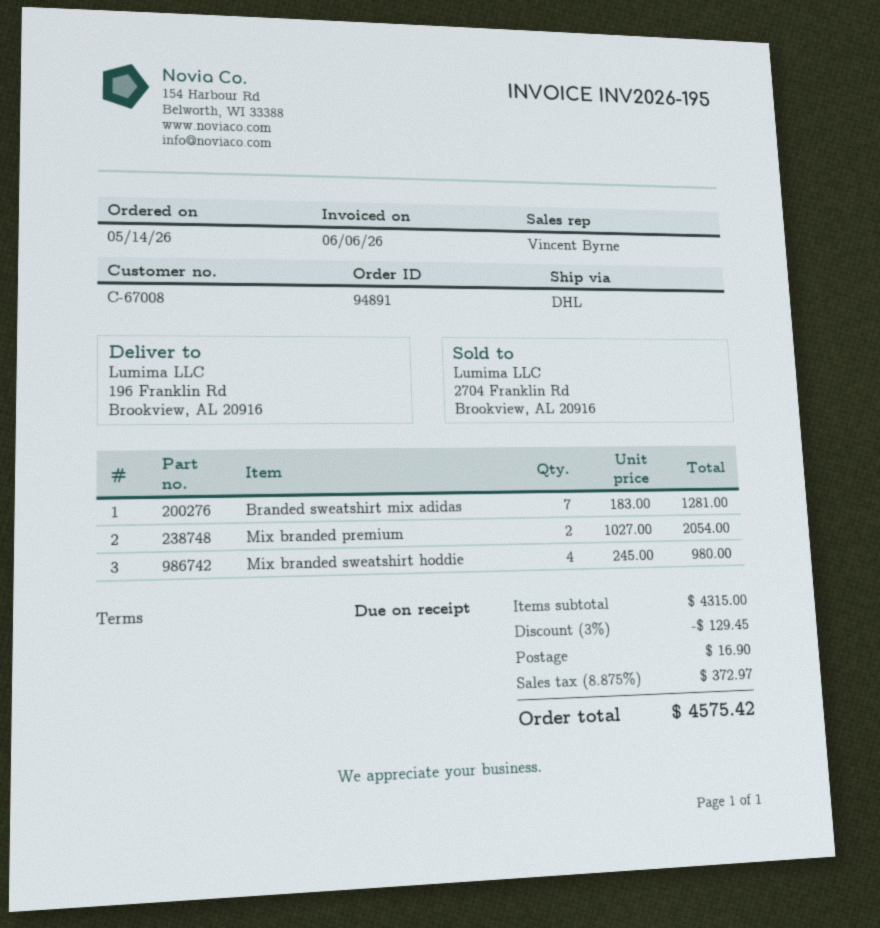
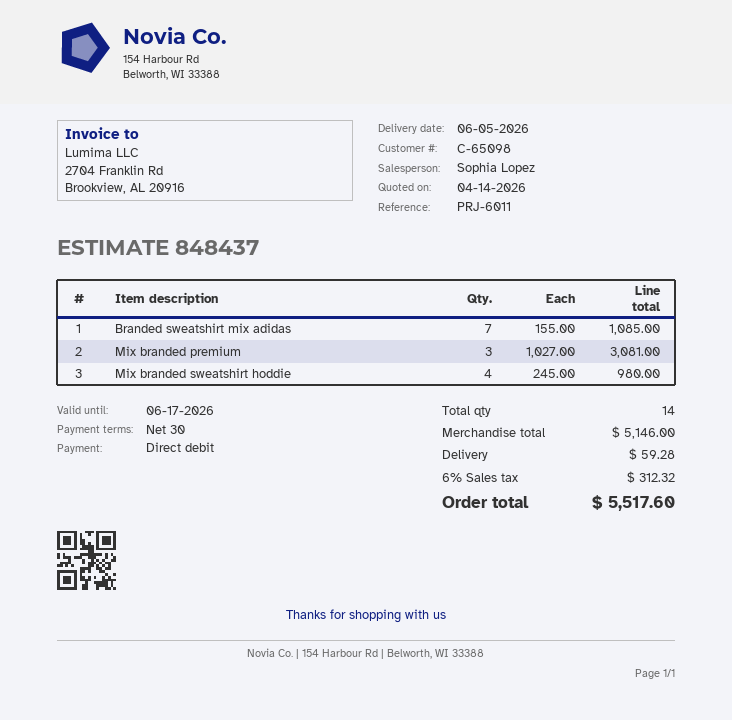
payment terms: on receipt -> 30 days
customer number: C-67008 -> C-65098
sales rep: Vincent Byrne -> Sophia Lopez
Branded sweatshirt mix adidas: 7 x 183.00 = 1281.00 -> 7 x 155.00 = 1085.00
Mix branded premium: 2 x 1027.00 = 2054.00 -> 3 x 1027.00 = 3081.00
subtotal: 4315.00 -> 5146.00
discount: 3% = 129.45 -> none
shipping: 16.90 -> 59.28
tax: 8.875% = 372.97 -> 6% = 312.32
total: 4575.42 -> 5517.60

